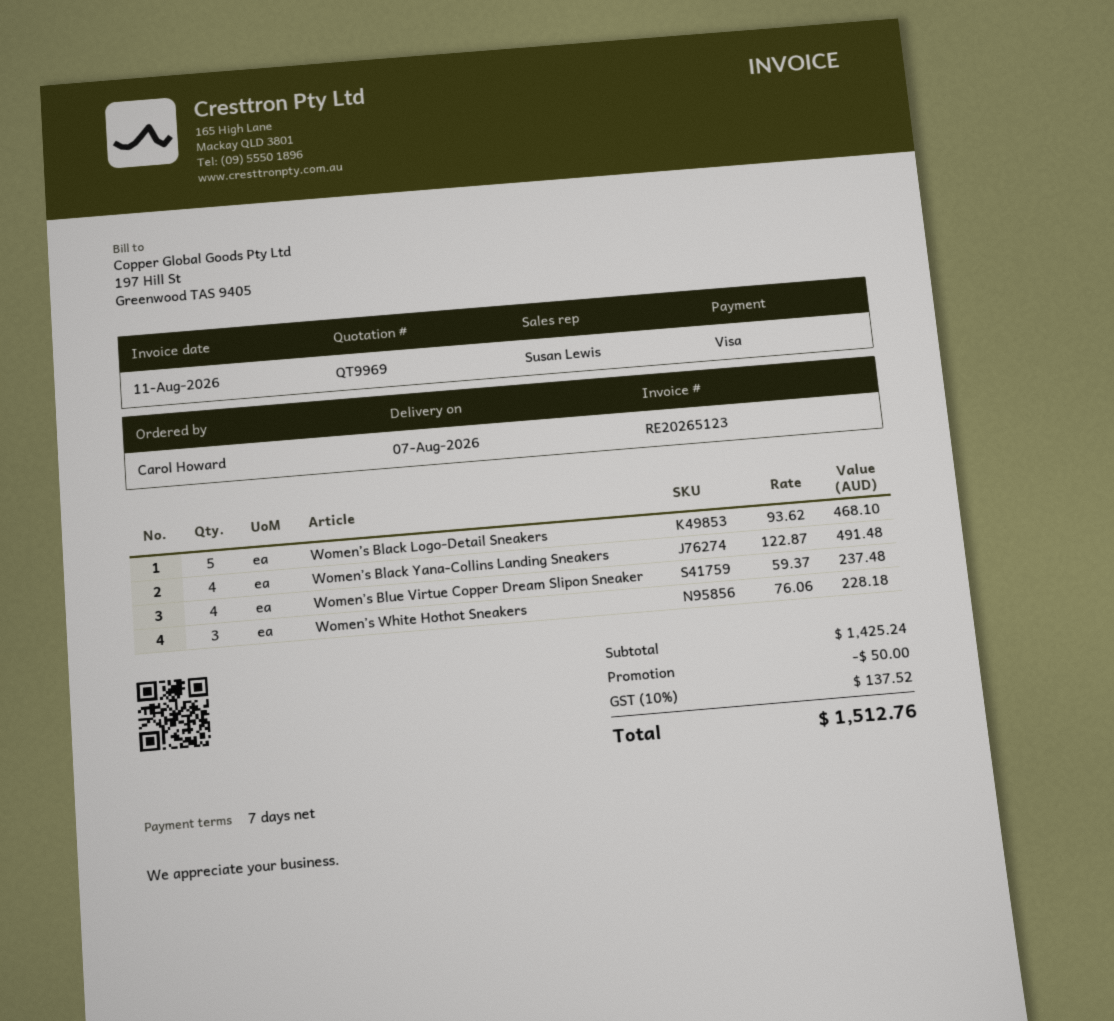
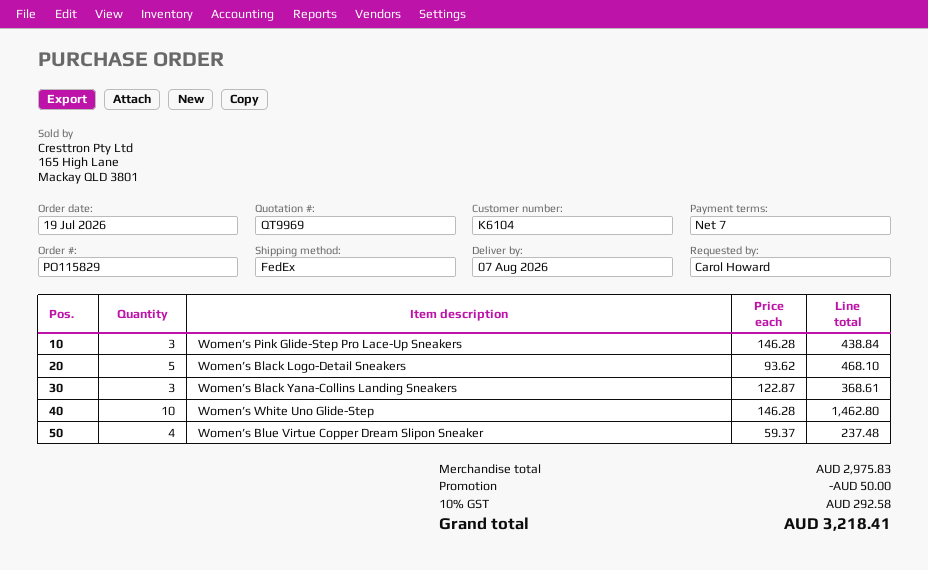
Women’s Black Yana-Collins Landing Sneakers: 4 x 122.87 = 491.48 -> 3 x 122.87 = 368.61
Women’s White Hothot Sneakers: 3 x 76.06 = 228.18 -> none
Women’s Pink Glide-Step Pro Lace-Up Sneakers: none -> 3 x 146.28 = 438.84
Women’s White Uno Glide-Step: none -> 10 x 146.28 = 1462.80
subtotal: 1425.24 -> 2975.83
tax: 10% = 137.52 -> 10% = 292.58
total: 1512.76 -> 3218.41

